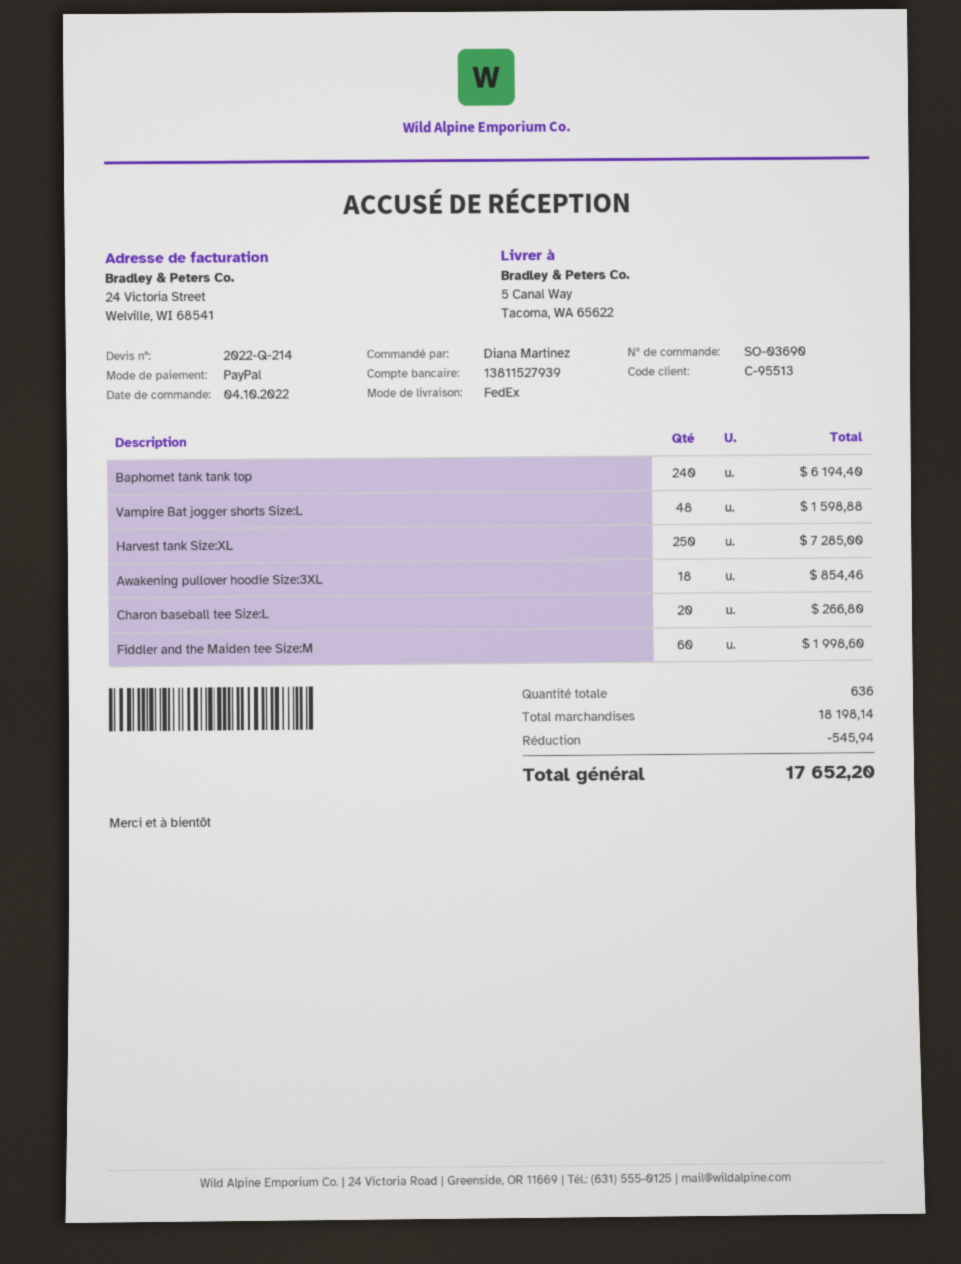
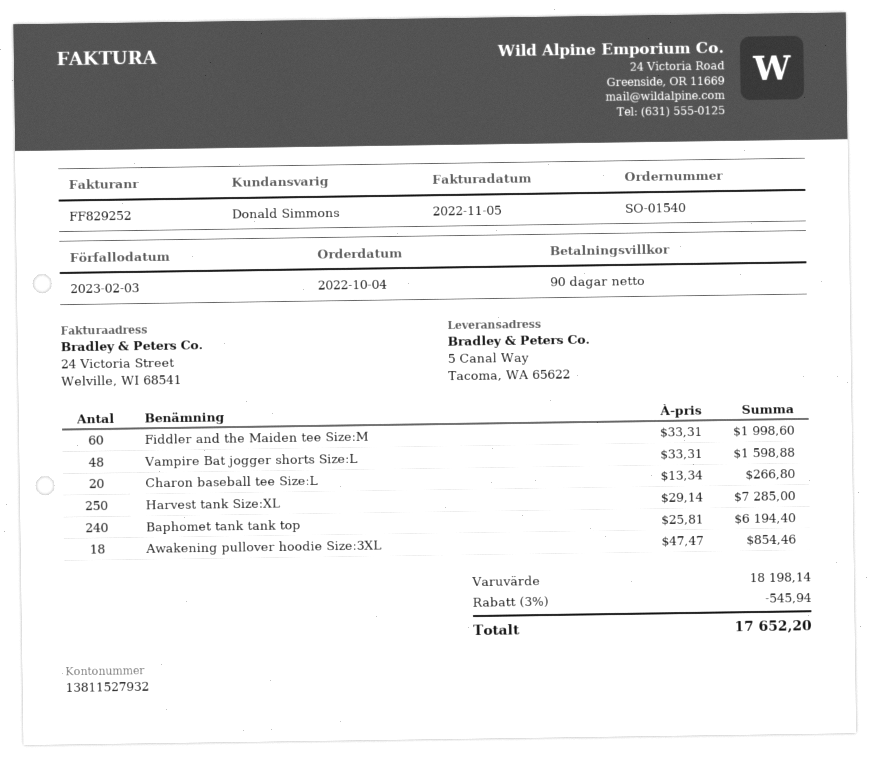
order number: SO-03690 -> SO-01540
bank account: 13811527939 -> 13811527932

